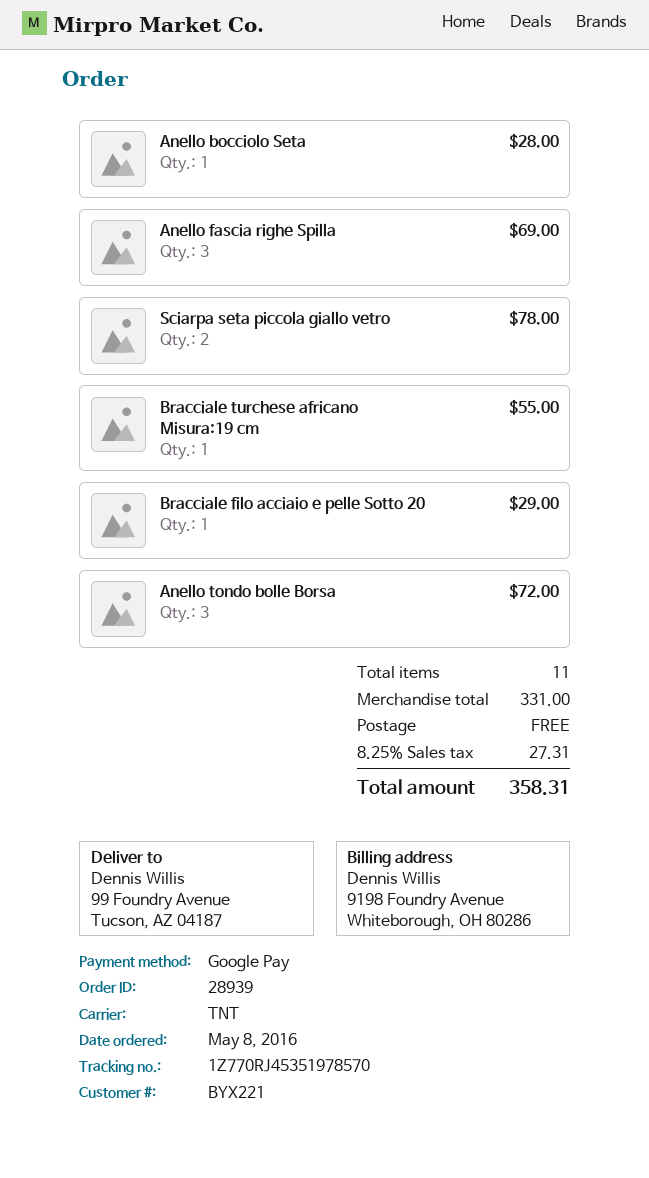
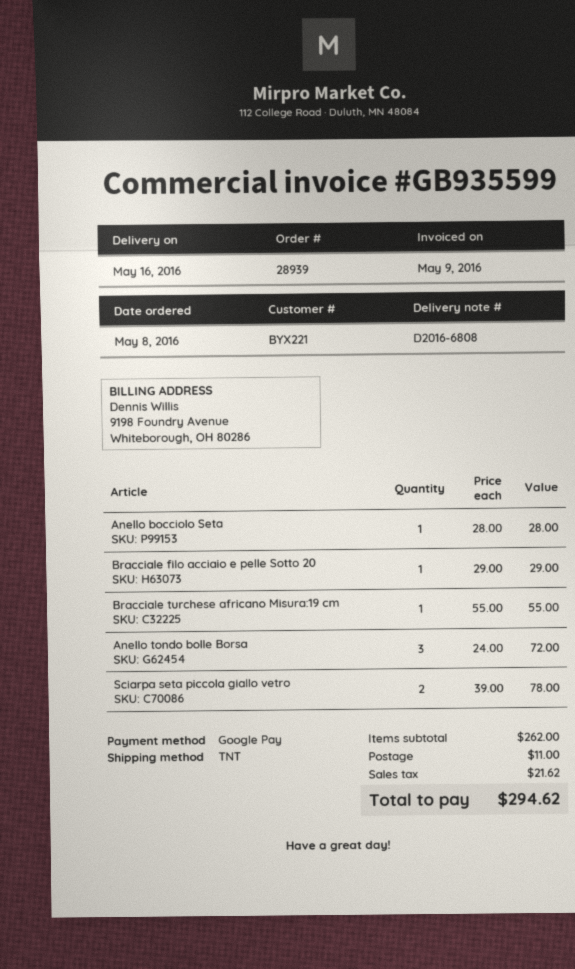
Anello fascia righe Spilla: 3 for 69.00 -> none
subtotal: 331.00 -> 262.00
shipping: 0.00 -> 11.00
tax: 27.31 -> 21.62
total: 358.31 -> 294.62

